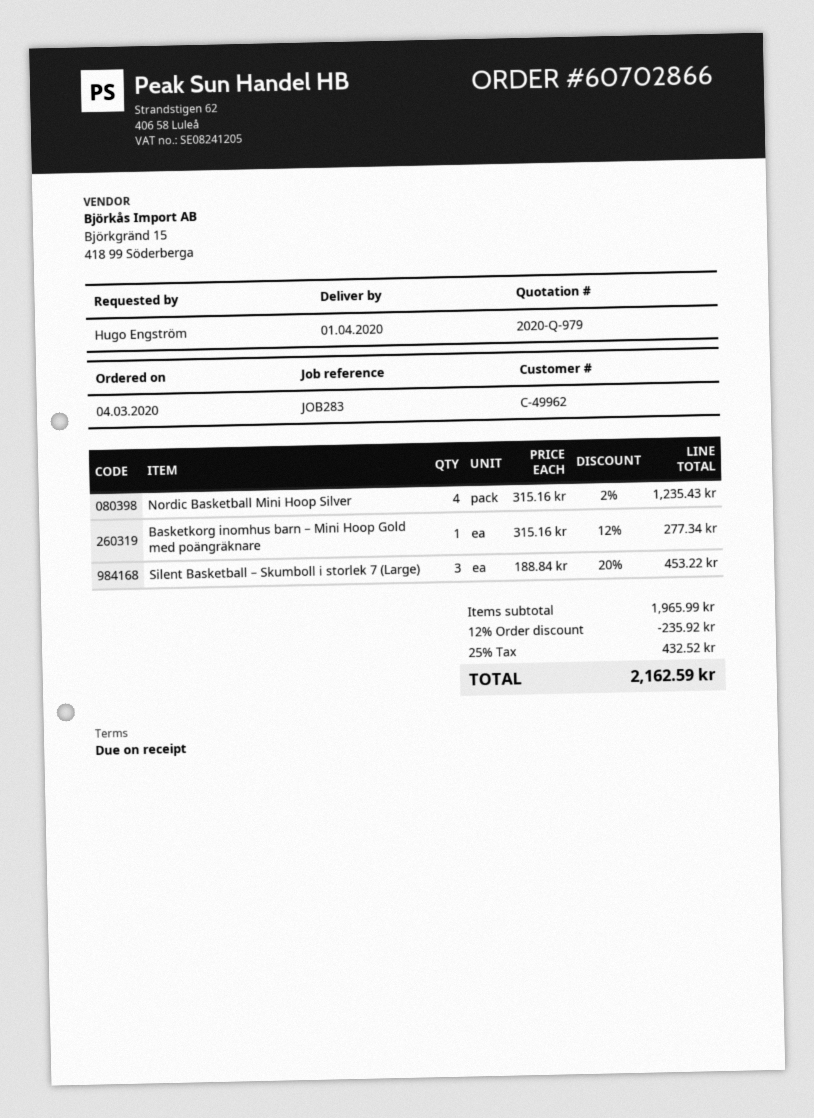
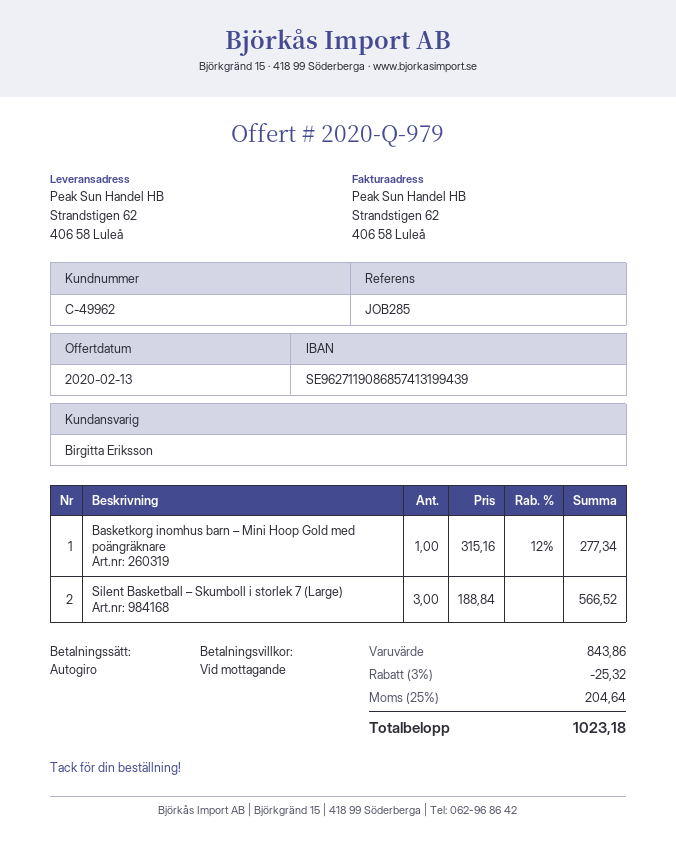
reference: JOB283 -> JOB285
Nordic Basketball Mini Hoop Silver: 4 x 315.16 - 2% = 1235.43 -> none
Silent Basketball – Skumboll i storlek 7 (Large): 3 x 188.84 - 20% = 453.22 -> 3 x 188.84 = 566.52
subtotal: 1965.99 -> 843.86
discount: 12% = 235.92 -> 3% = 25.32
tax: 25% = 432.52 -> 25% = 204.64
total: 2162.59 -> 1023.18

